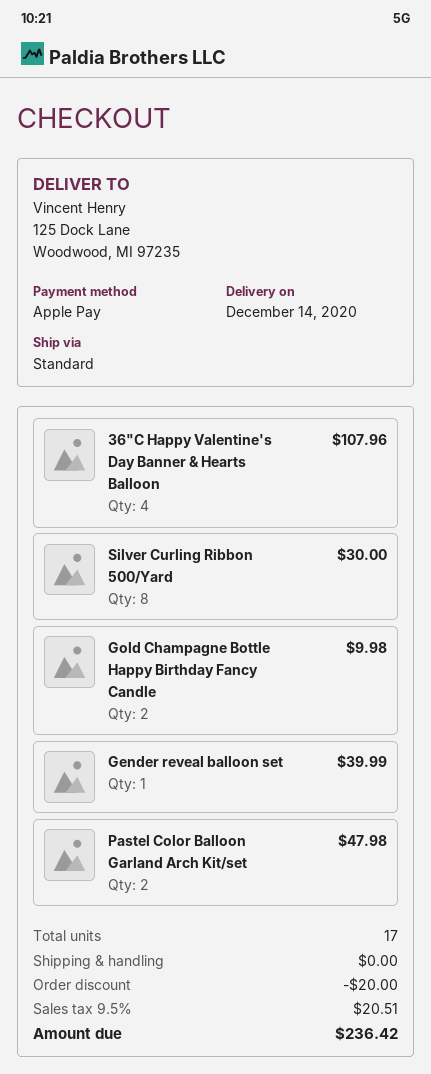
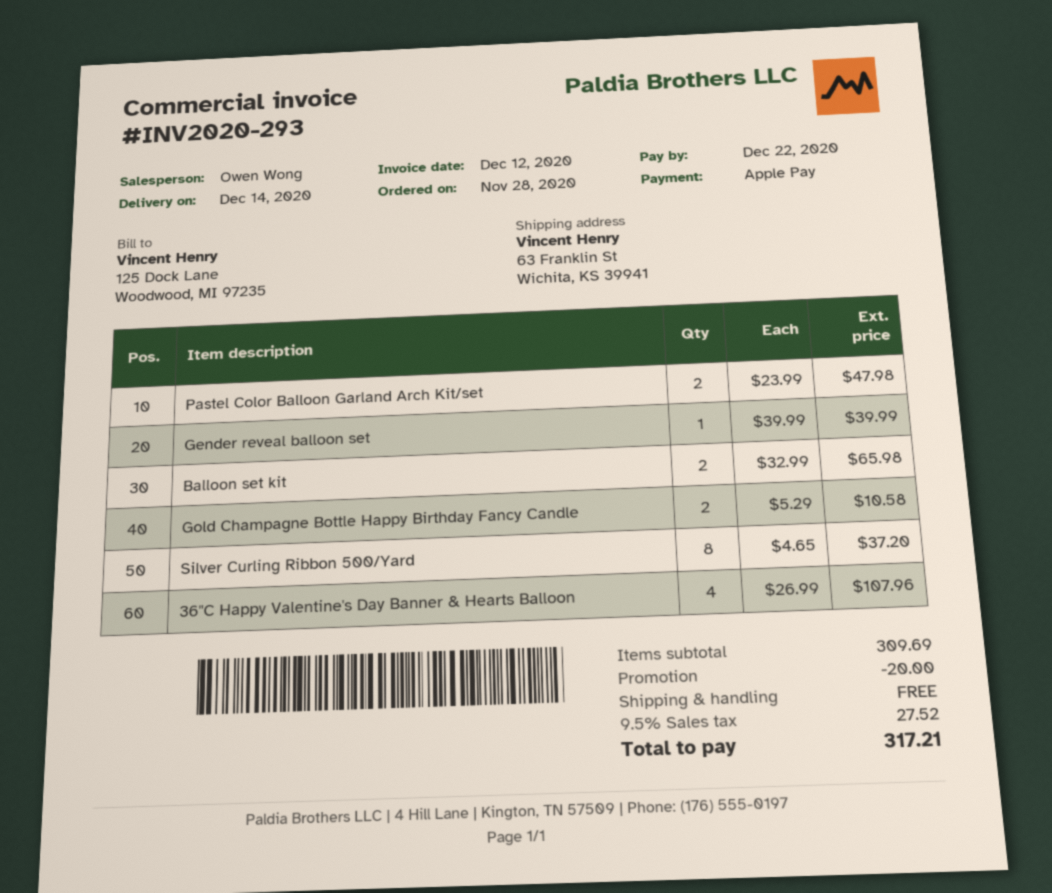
ship to: 125 Dock Lane, Woodwood, MI 97235 -> 63 Franklin St, Wichita, KS 39941
Silver Curling Ribbon 500/Yard: 8 for 30.00 -> 8 for 37.20
Gold Champagne Bottle Happy Birthday Fancy Candle: 2 for 9.98 -> 2 for 10.58
Balloon set kit: none -> 2 for 65.98
tax: 9.5% = 20.51 -> 9.5% = 27.52
total: 236.42 -> 317.21

